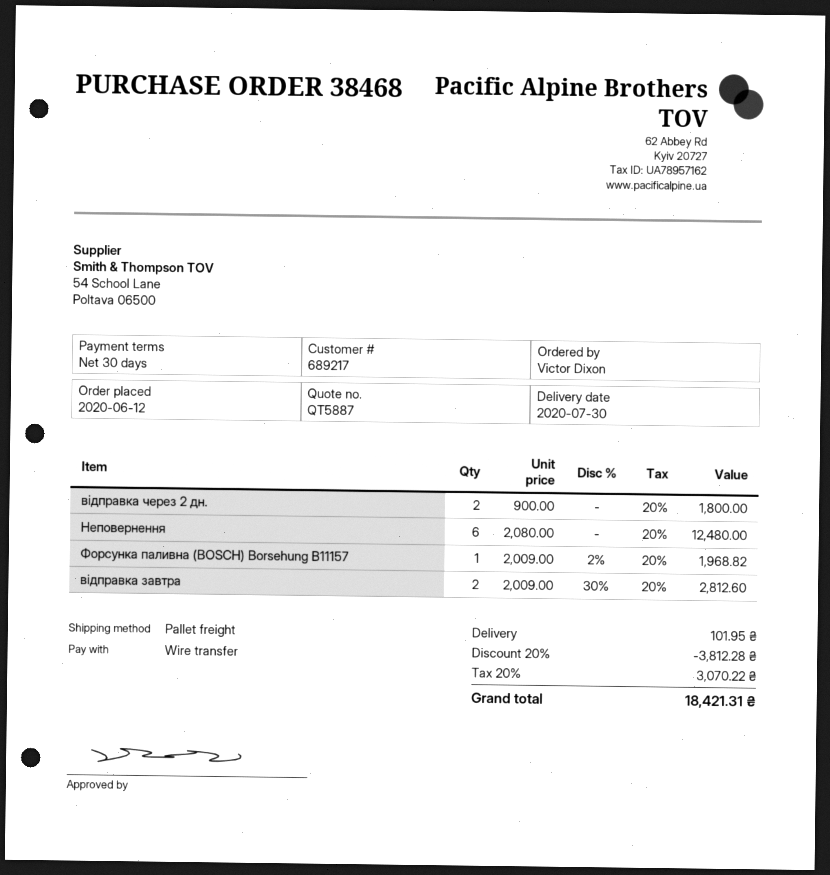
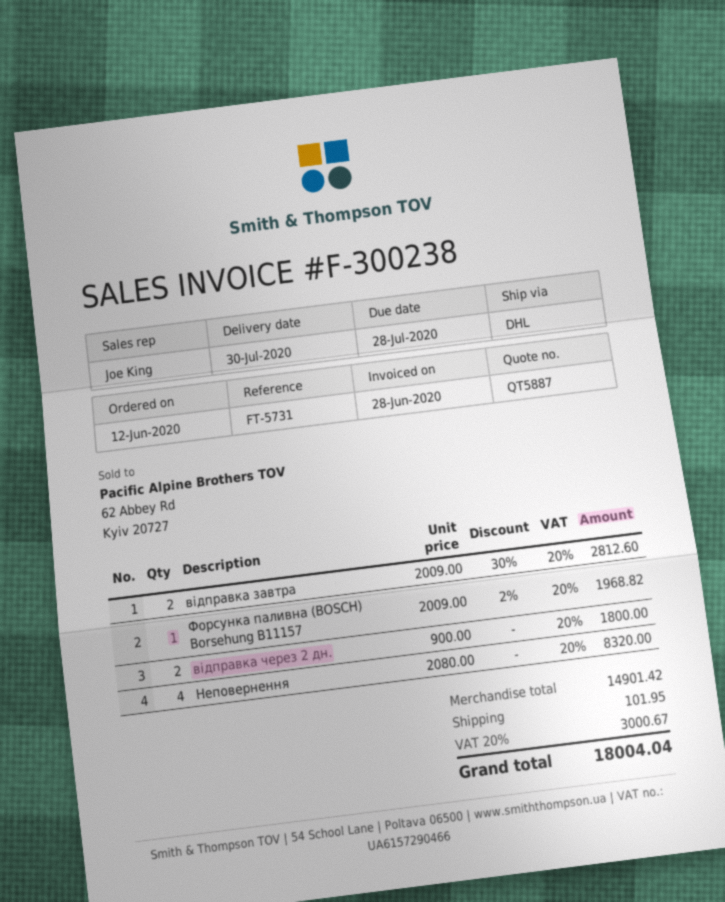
shipping method: pallet freight -> DHL
Неповернення: 6 x 2080.00 = 12480.00 -> 4 x 2080.00 = 8320.00
discount: 20% = 3812.28 -> none
tax: 20% = 3070.22 -> 20% = 3000.67
total: 18421.31 -> 18004.04

